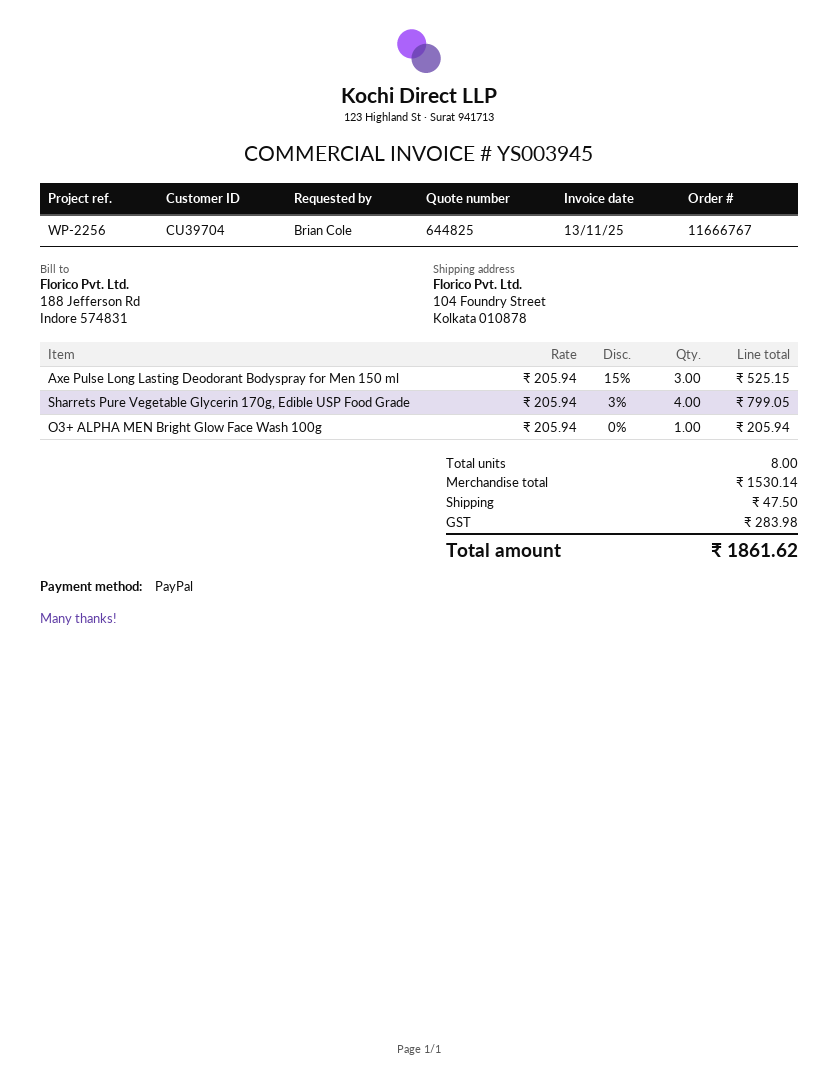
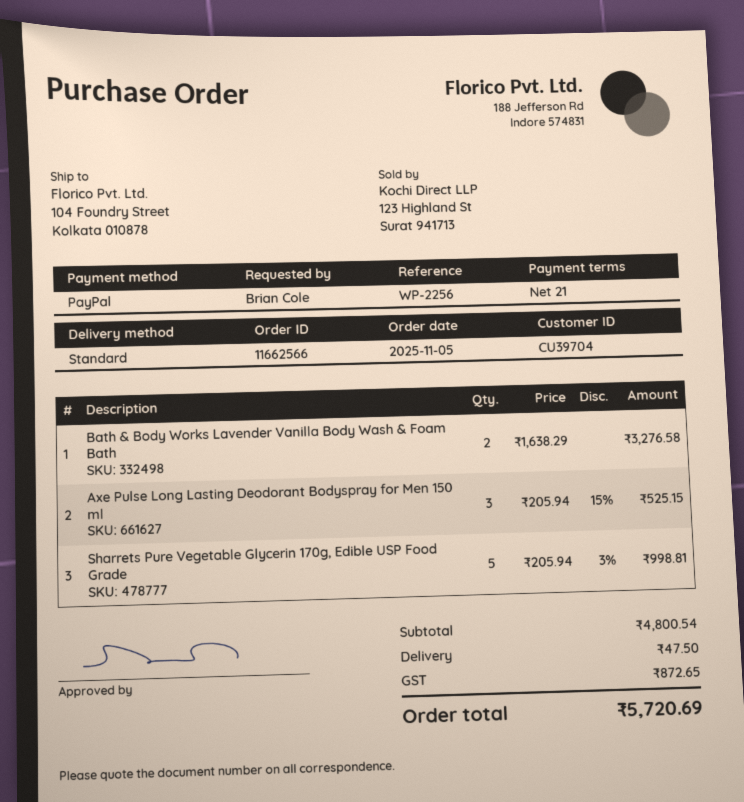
order number: 11666767 -> 11662566
Sharrets Pure Vegetable Glycerin 170g, Edible USP Food Grade: 4 x 205.94 - 3% = 799.05 -> 5 x 205.94 - 3% = 998.81
O3+ ALPHA MEN Bright Glow Face Wash 100g: 1 x 205.94 = 205.94 -> none
Bath & Body Works Lavender Vanilla Body Wash & Foam Bath: none -> 2 x 1638.29 = 3276.58
subtotal: 1530.14 -> 4800.54
tax: 283.98 -> 872.65
total: 1861.62 -> 5720.69

